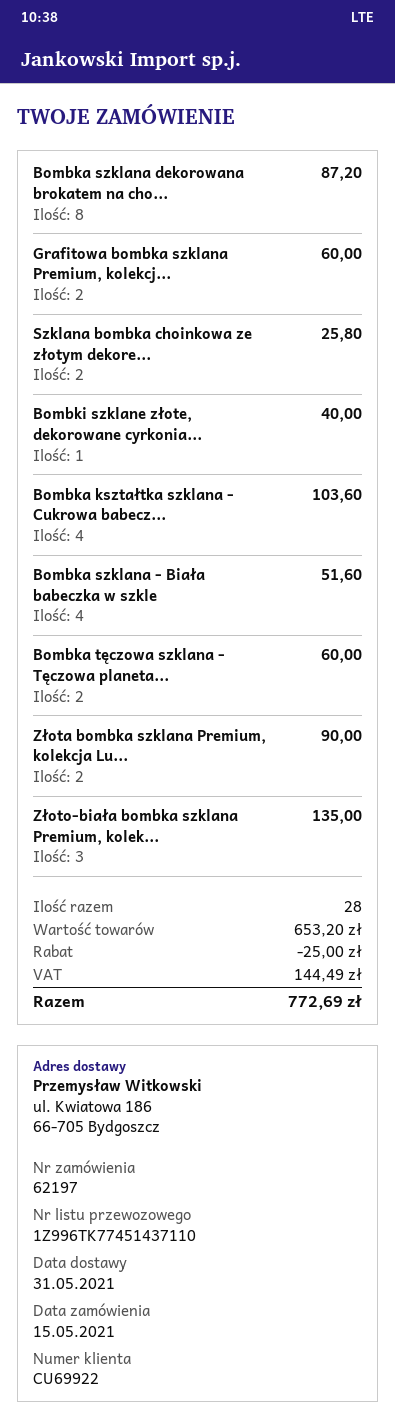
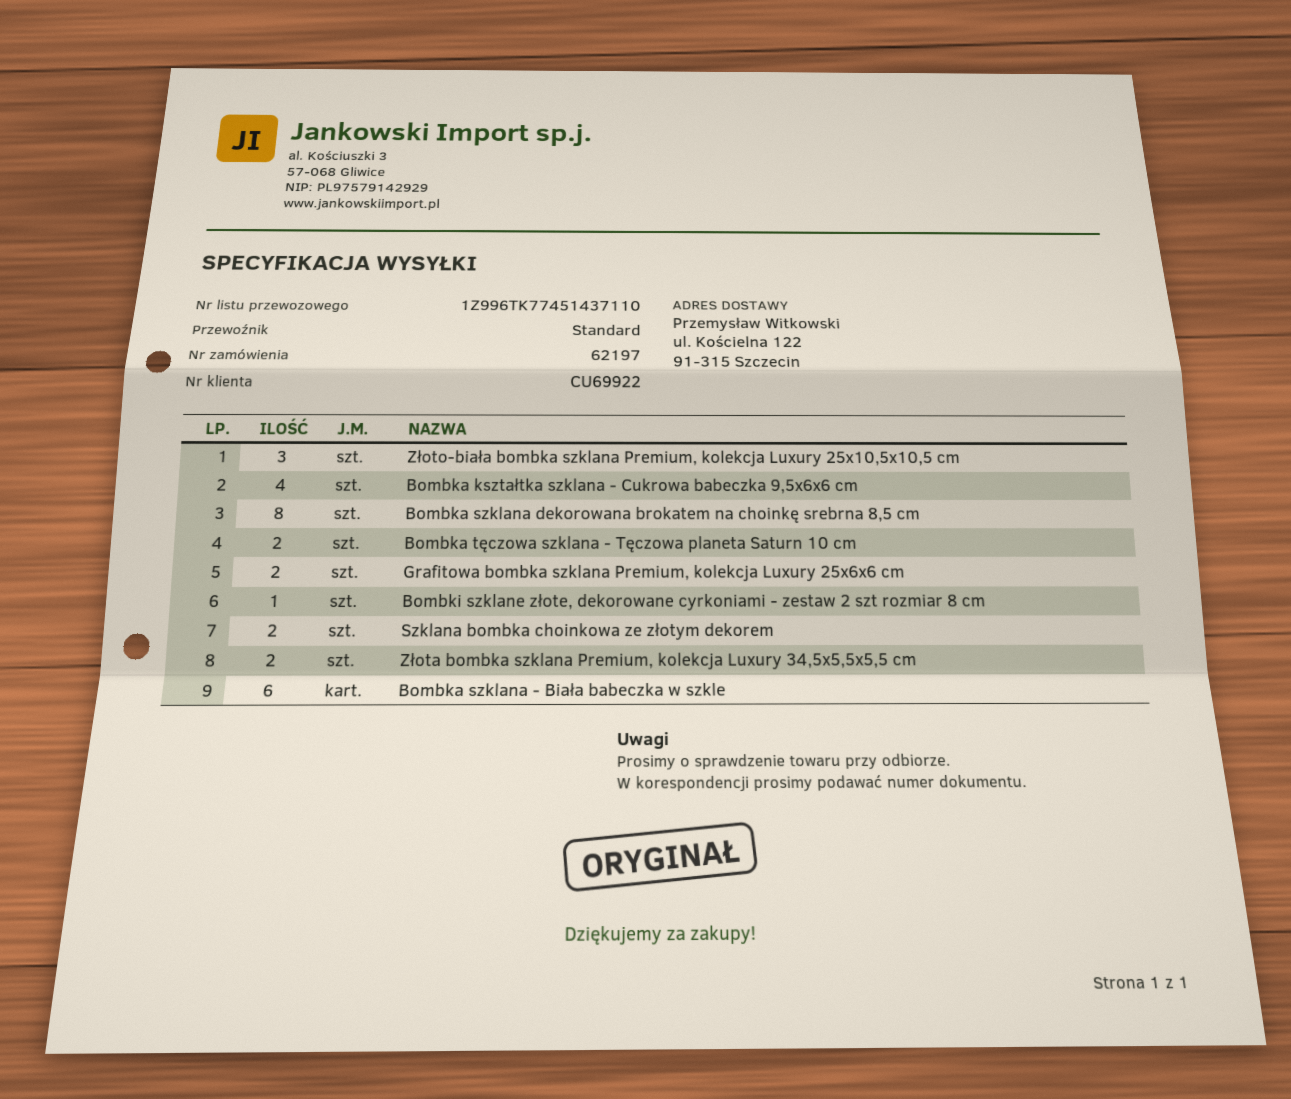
ship to: ul. Kwiatowa 186, 66-705 Bydgoszcz -> ul. Kościelna 122, 91-315 Szczecin
Bombka szklana - Biała babeczka w szkle: 4 -> 6

